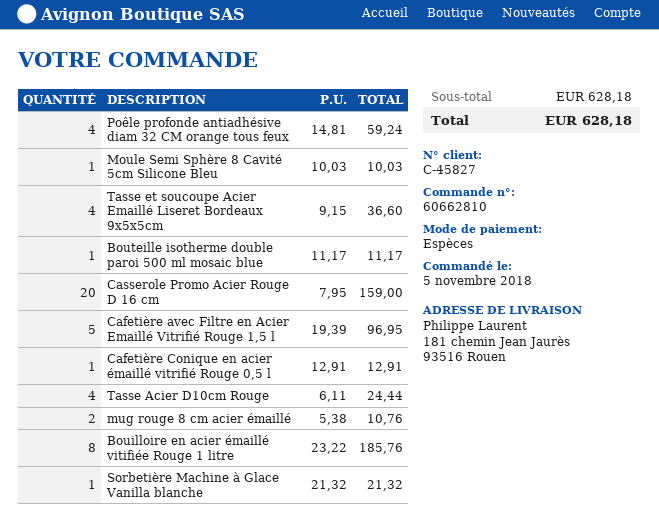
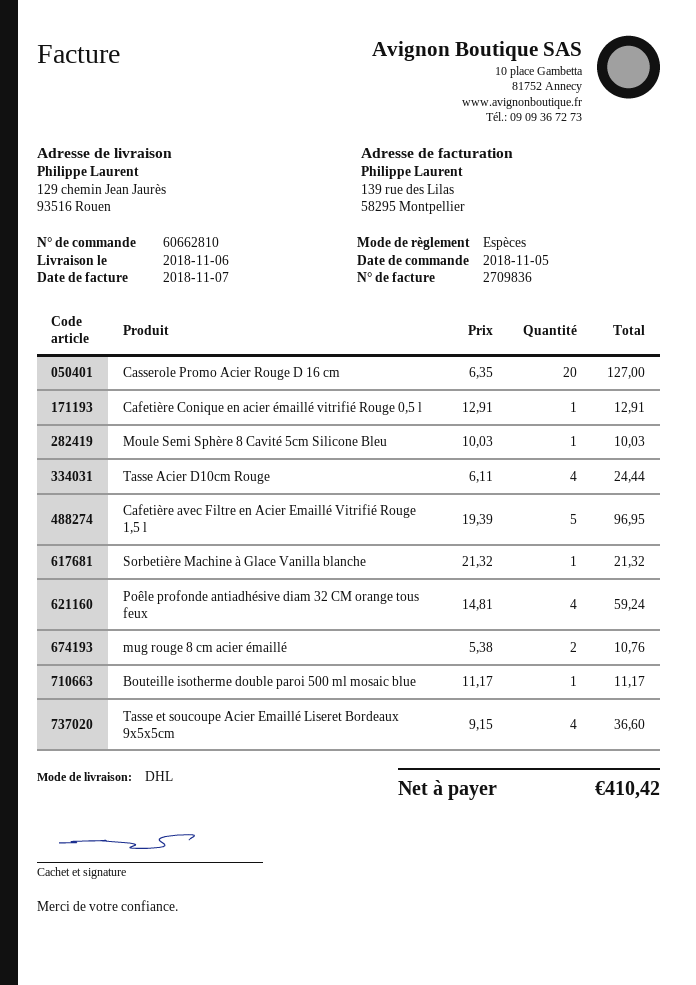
ship to: 181 chemin Jean Jaurès, 93516 Rouen -> 129 chemin Jean Jaurès, 93516 Rouen
Casserole Promo Acier Rouge D 16 cm: 20 x 7.95 = 159.00 -> 20 x 6.35 = 127.00
Bouilloire en acier émaillé vitifiée Rouge 1 litre: 8 x 23.22 = 185.76 -> none
total: 628.18 -> 410.42

